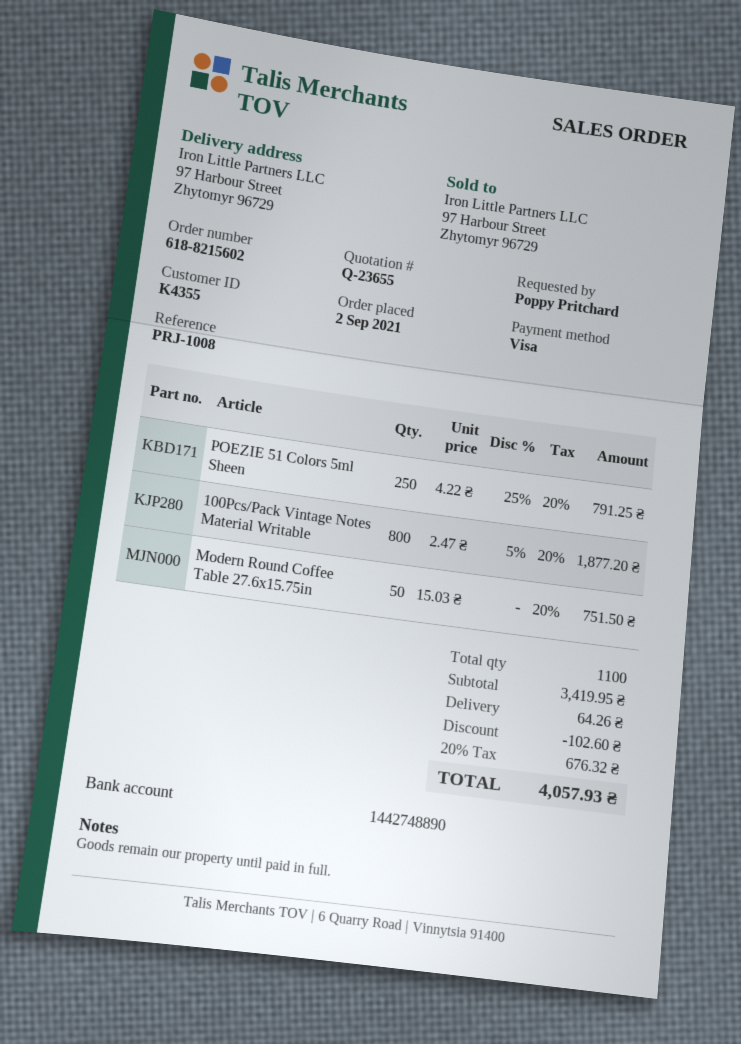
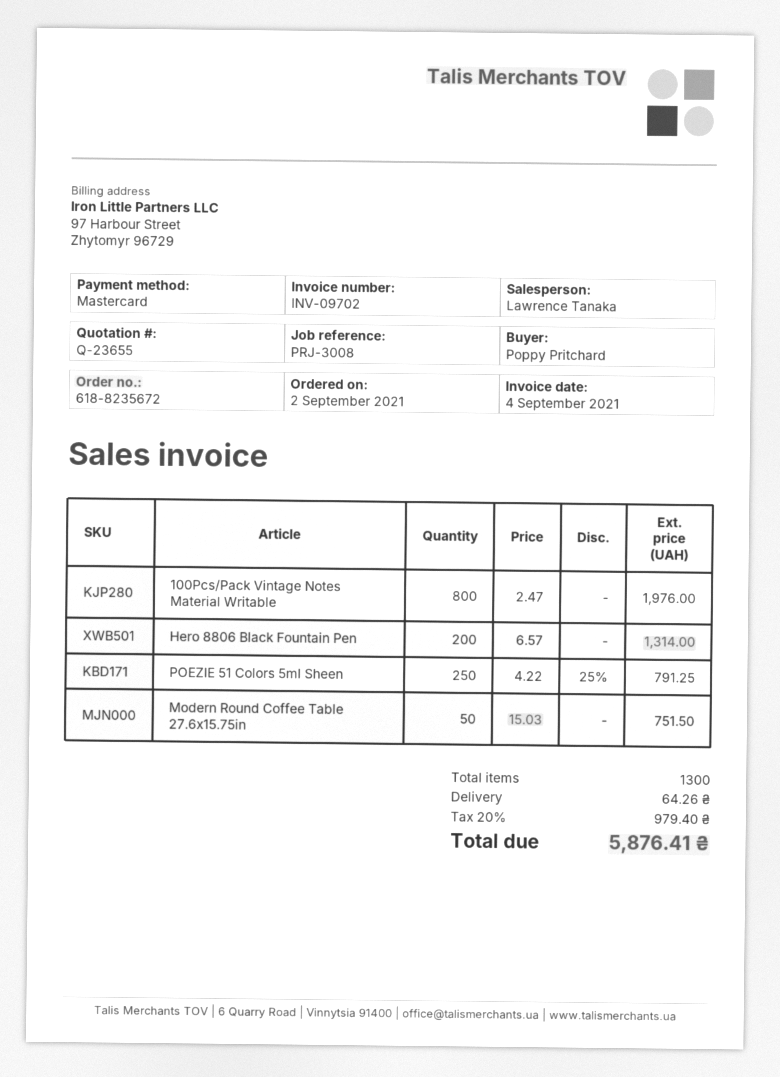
order number: 618-8215602 -> 618-8235672
reference: PRJ-1008 -> PRJ-3008
payment method: Visa -> Mastercard
100Pcs/Pack Vintage Notes Material Writable: 800 x 2.47 - 5% = 1877.20 -> 800 x 2.47 = 1976.00
Hero 8806 Black Fountain Pen: none -> 200 x 6.57 = 1314.00
total quantity: 1100 -> 1300
discount: 102.60 -> none
tax: 20% = 676.32 -> 20% = 979.40
total: 4057.93 -> 5876.41

